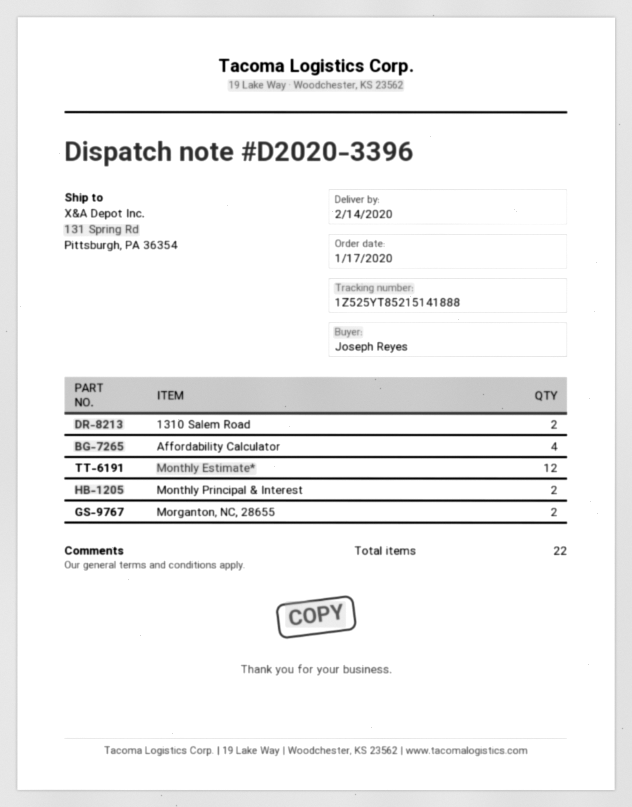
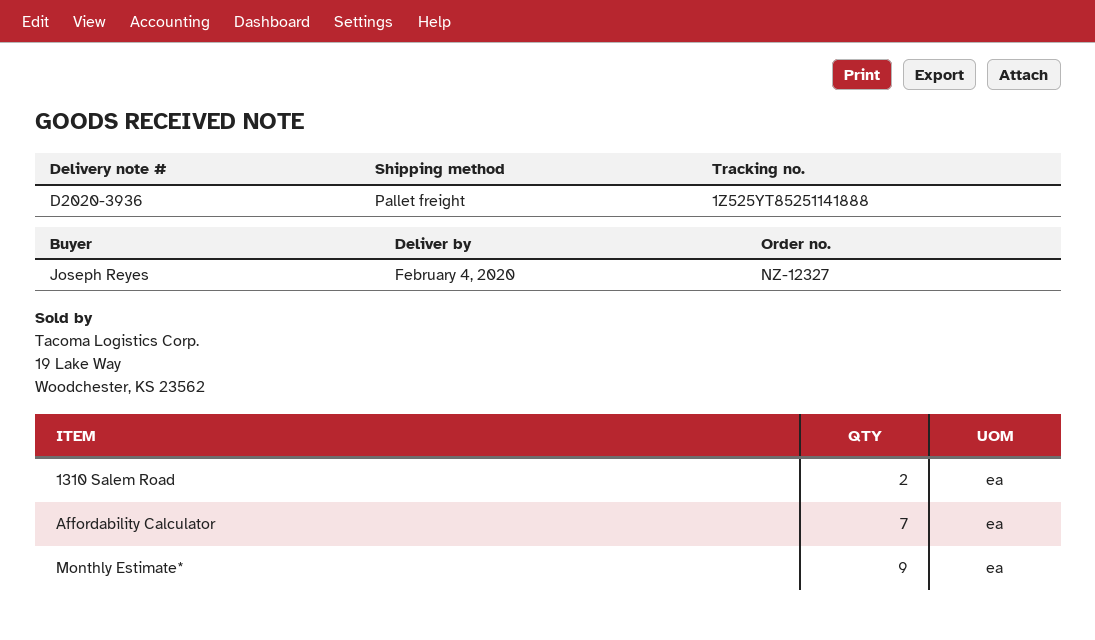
delivery note number: D2020-3396 -> D2020-3936
delivery date: 2020-02-14 -> 2020-02-04
tracking number: 1Z525YT85215141888 -> 1Z525YT85251141888
Affordability Calculator: 4 -> 7
Monthly Estimate*: 12 -> 9
Monthly Principal & Interest: 2 -> none
Morganton, NC, 28655: 2 -> none

